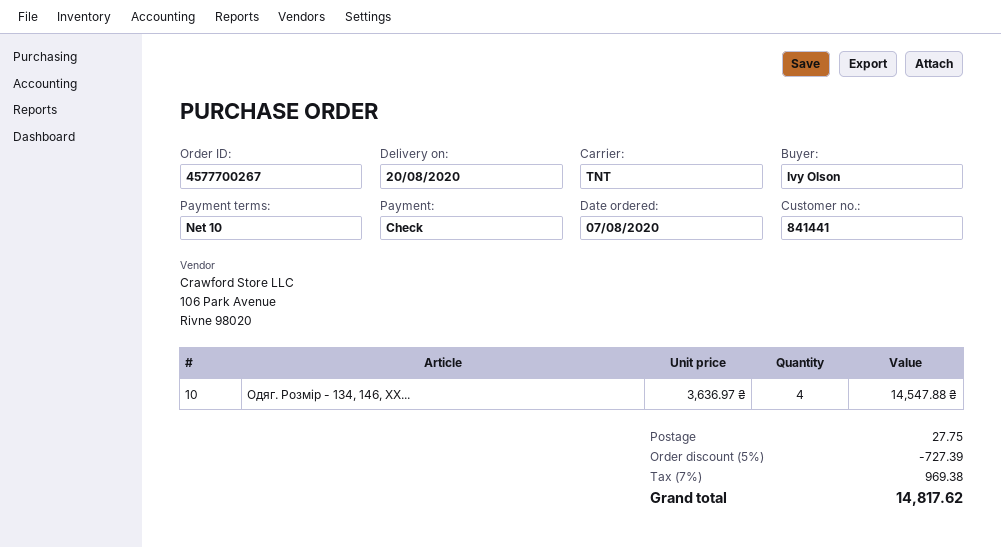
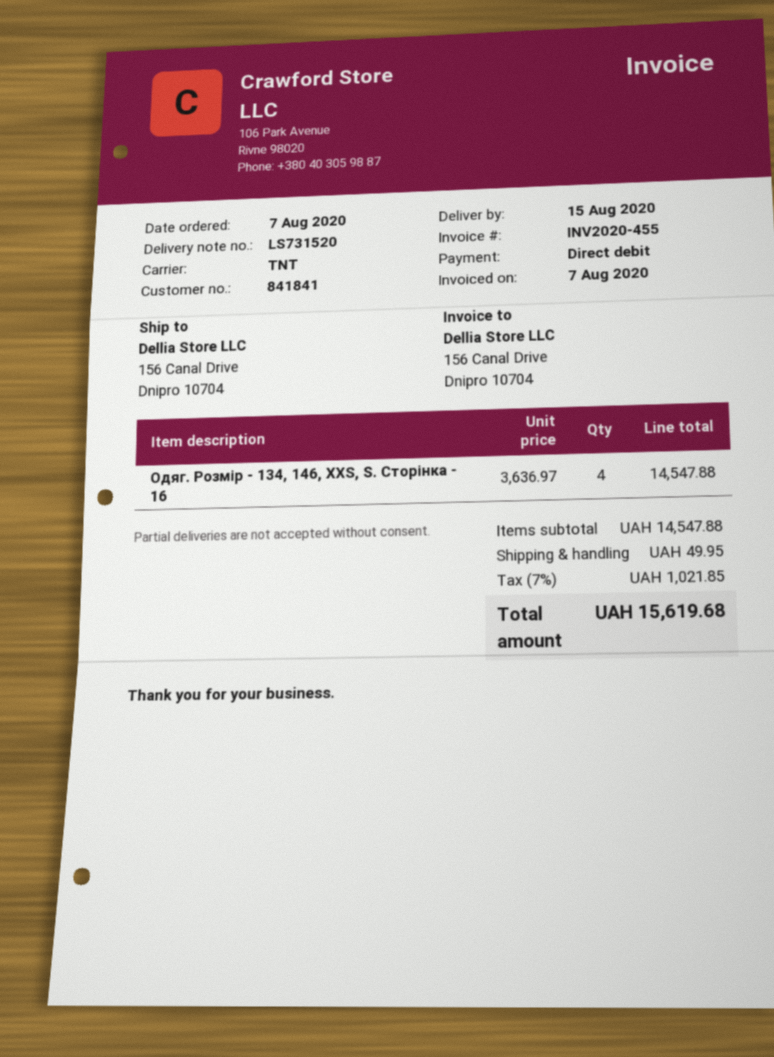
delivery date: 2020-08-20 -> 2020-08-15
customer number: 841441 -> 841841
payment method: cheque -> direct debit
discount: 5% = 727.39 -> none
shipping: 27.75 -> 49.95
tax: 7% = 969.38 -> 7% = 1021.85
total: 14817.62 -> 15619.68

